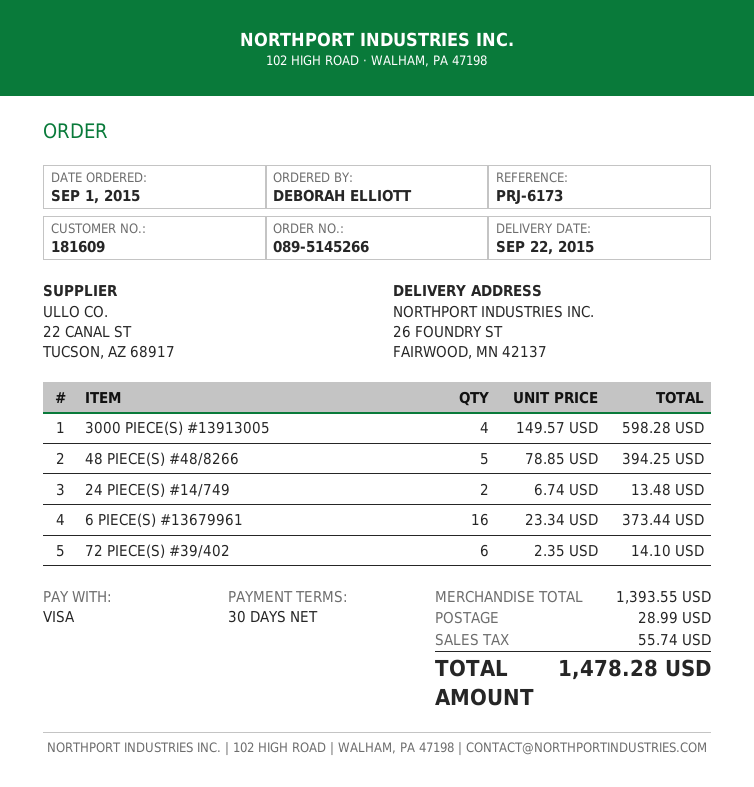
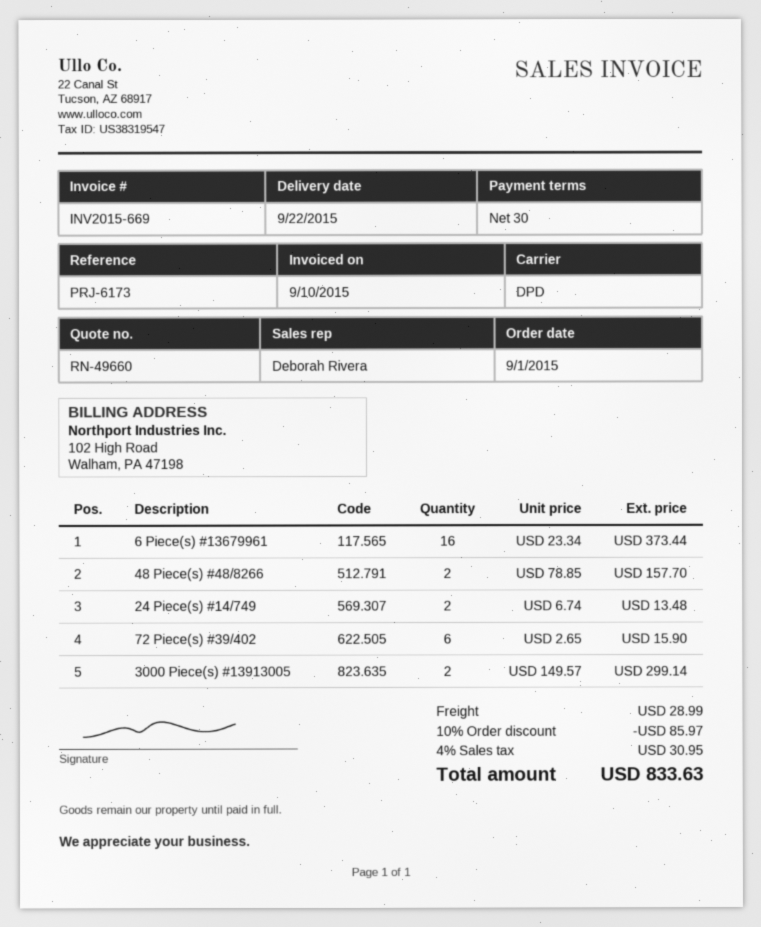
3000 PIECE(S) #13913005: 4 x 149.57 = 598.28 -> 2 x 149.57 = 299.14
48 PIECE(S) #48/8266: 5 x 78.85 = 394.25 -> 2 x 78.85 = 157.70
72 PIECE(S) #39/402: 6 x 2.35 = 14.10 -> 6 x 2.65 = 15.90
discount: none -> 10% = 85.97
tax: 55.74 -> 30.95
total: 1478.28 -> 833.63

